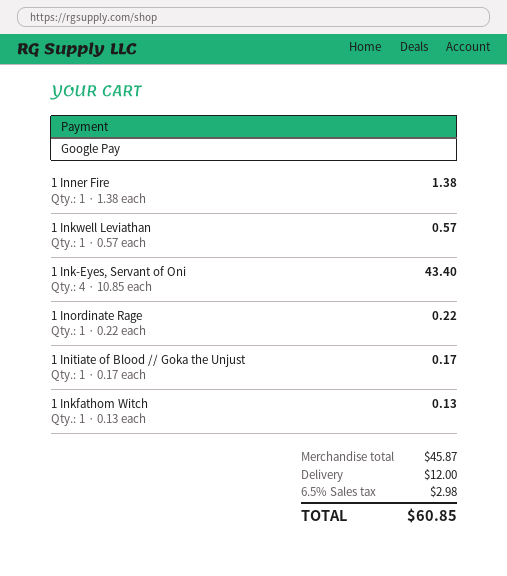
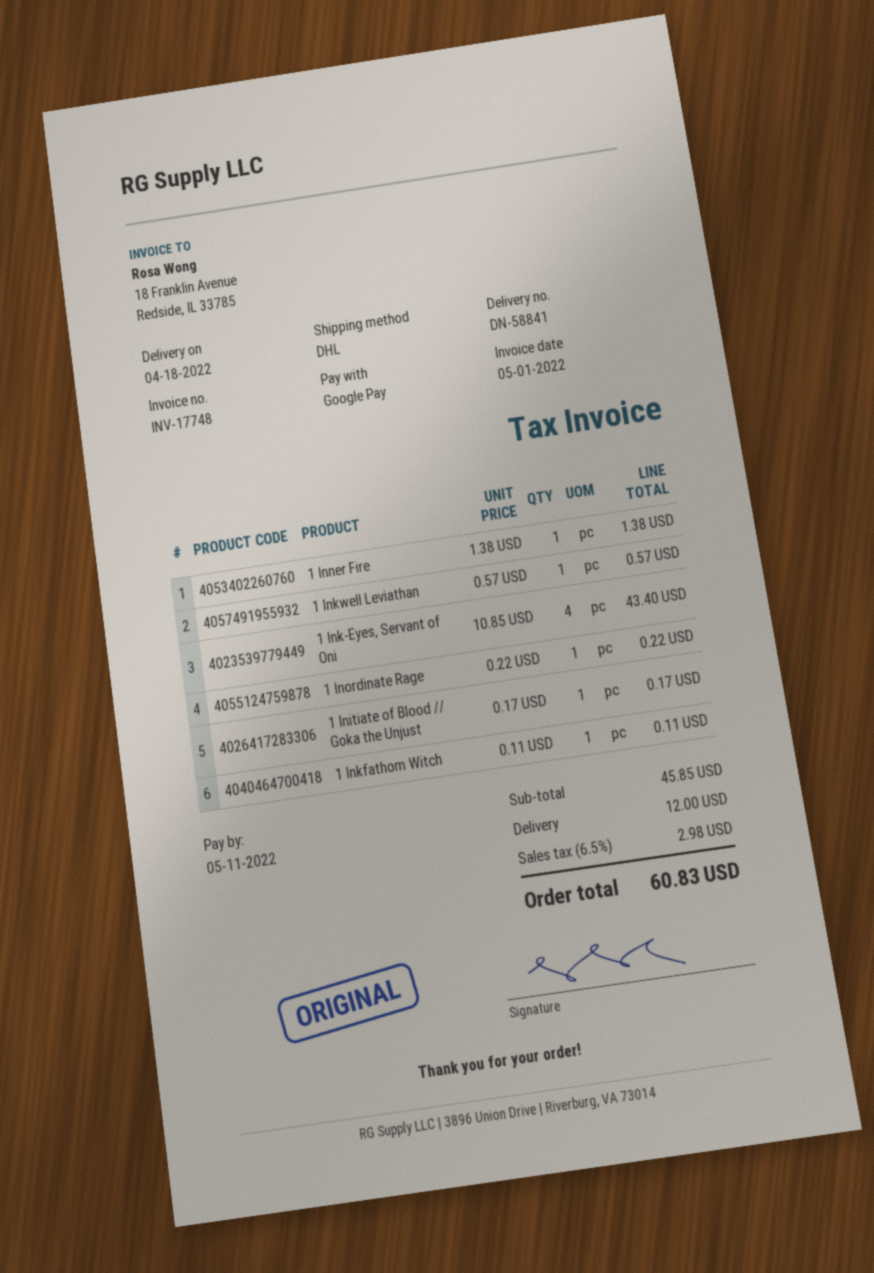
1 Inkfathom Witch: 1 x 0.13 = 0.13 -> 1 x 0.11 = 0.11
subtotal: 45.87 -> 45.85
total: 60.85 -> 60.83

